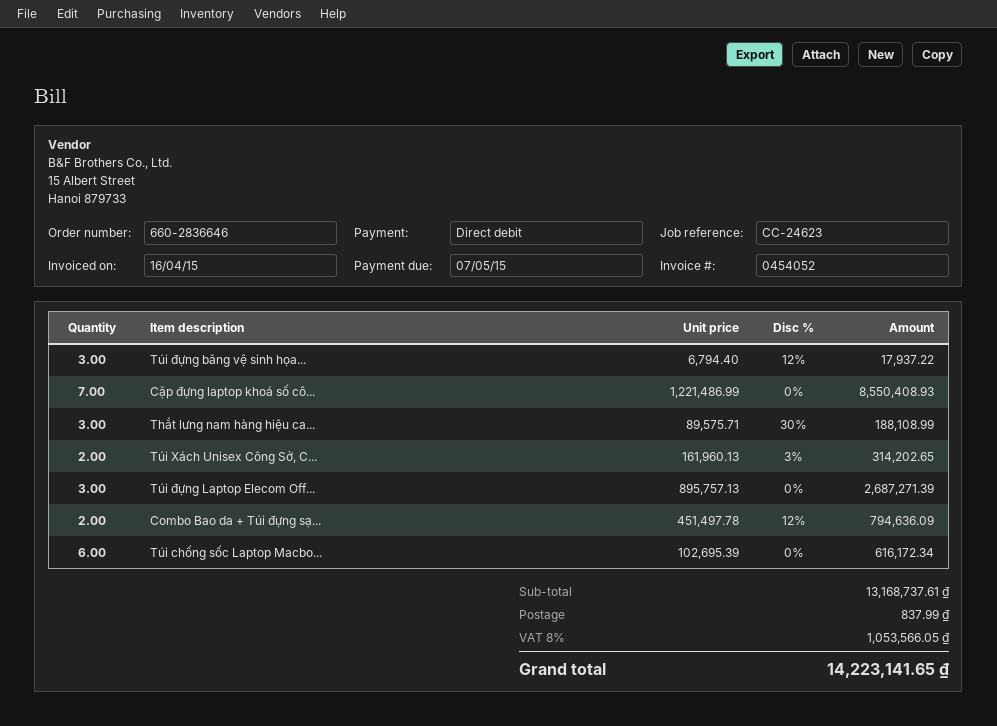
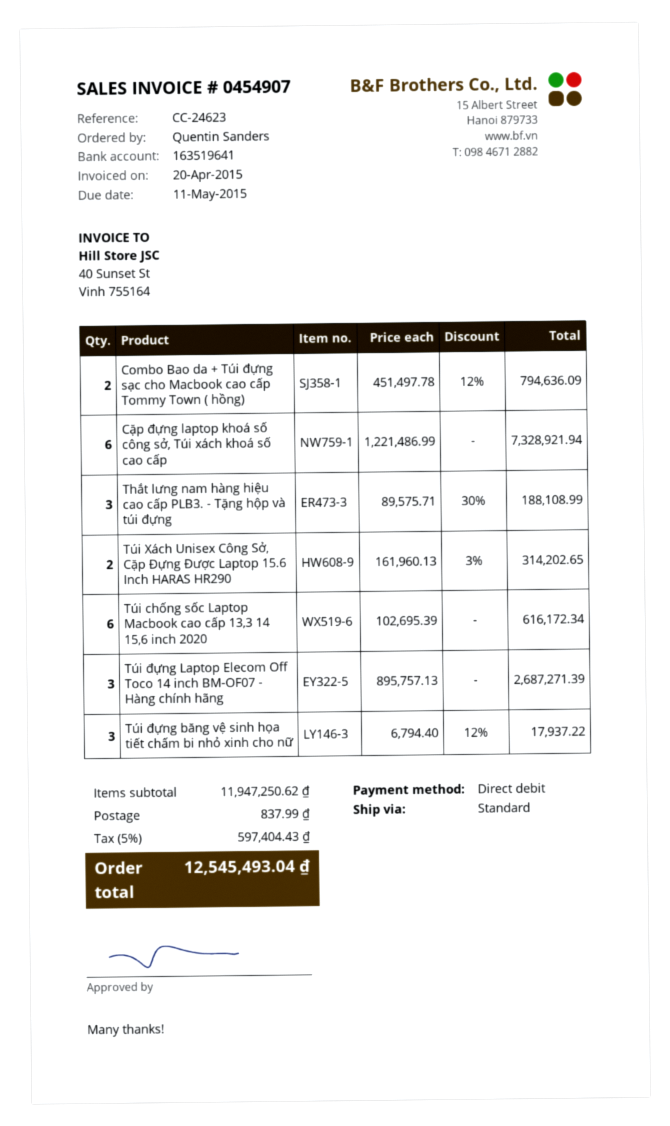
invoice number: 0454052 -> 0454907
invoice date: 2015-04-16 -> 2015-04-20
due date: 2015-05-07 -> 2015-05-11
Cặp đựng laptop khoá số cô...: 7 x 1221486.99 = 8550408.93 -> 6 x 1221486.99 = 7328921.94
subtotal: 13168737.61 -> 11947250.62
tax: 8% = 1053566.05 -> 5% = 597404.43
total: 14223141.65 -> 12545493.04

